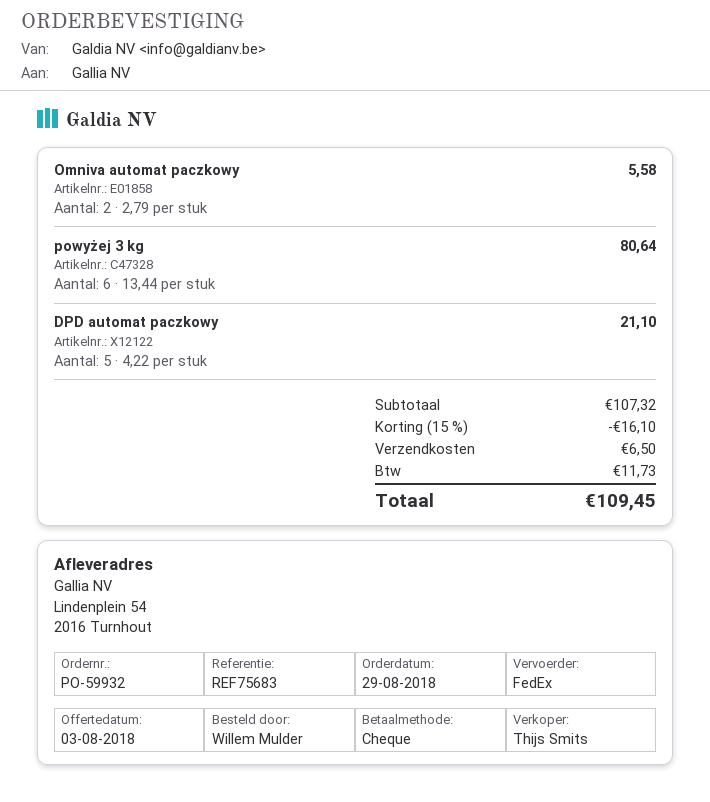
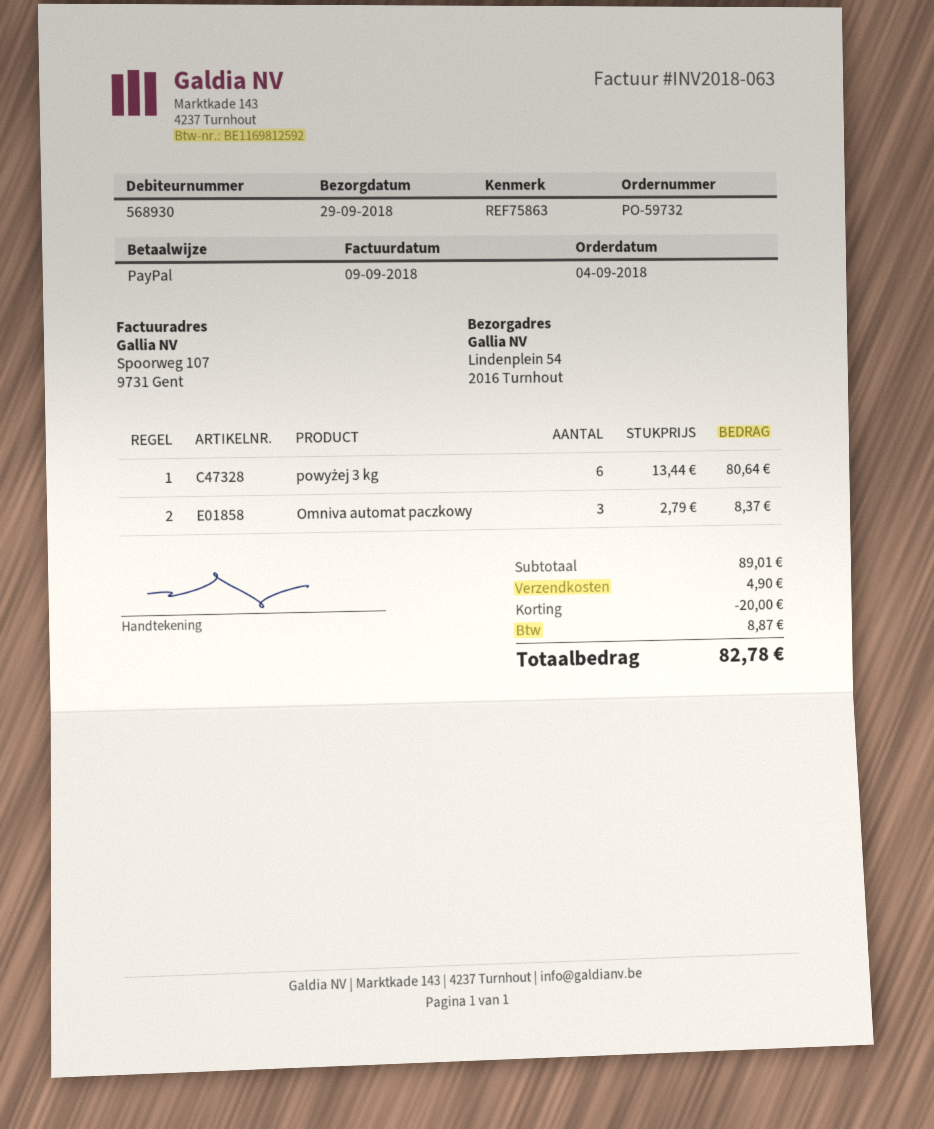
order number: PO-59932 -> PO-59732
order date: 2018-08-29 -> 2018-09-04
reference: REF75683 -> REF75863
payment method: cheque -> PayPal
Omniva automat paczkowy: 2 x 2.79 = 5.58 -> 3 x 2.79 = 8.37
DPD automat paczkowy: 5 x 4.22 = 21.10 -> none
subtotal: 107.32 -> 89.01
discount: 16.10 -> 20.00
shipping: 6.50 -> 4.90
tax: 11.73 -> 8.87
total: 109.45 -> 82.78

